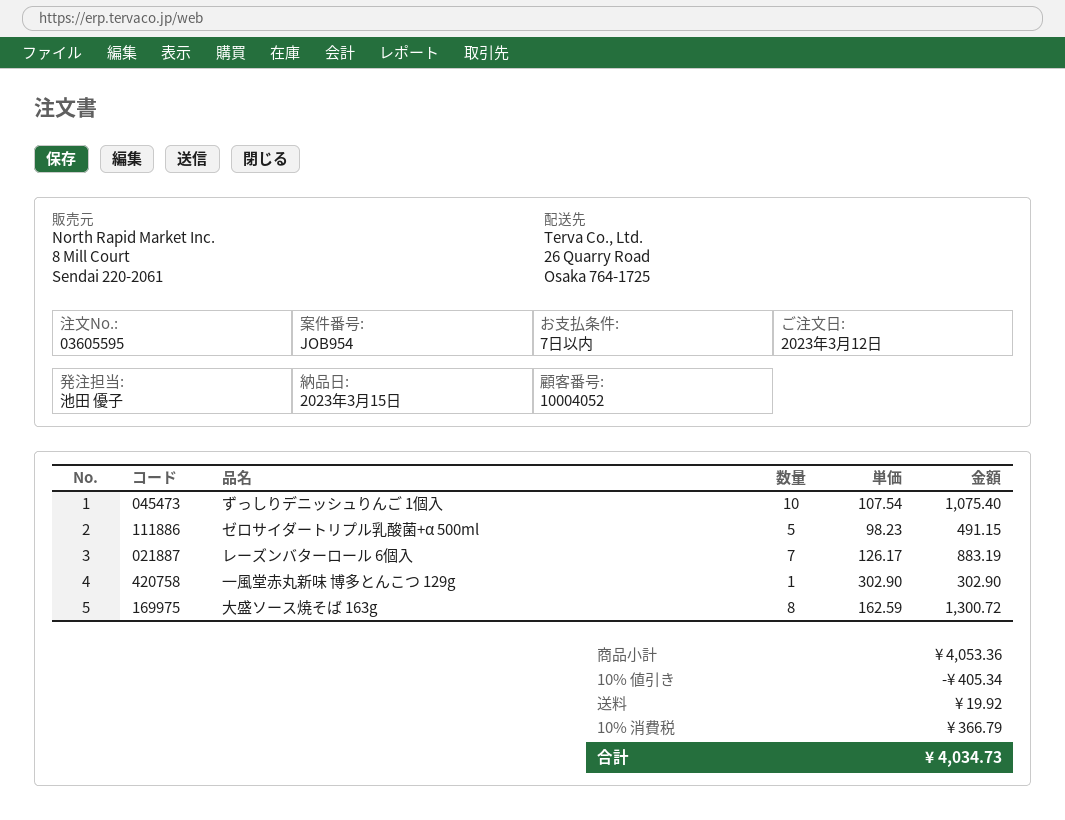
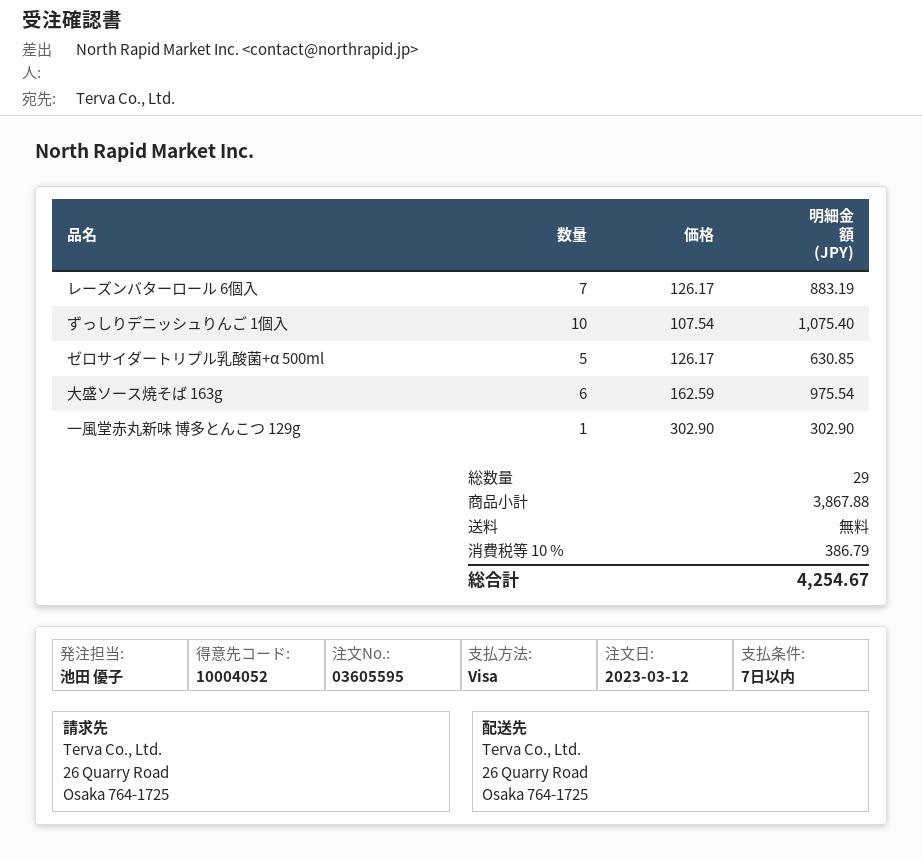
ゼロサイダートリプル乳酸菌+α 500ml: 5 x 98.23 = 491.15 -> 5 x 126.17 = 630.85
大盛ソース焼そば 163g: 8 x 162.59 = 1300.72 -> 6 x 162.59 = 975.54
subtotal: 4053.36 -> 3867.88
discount: 10% = 405.34 -> none
shipping: 19.92 -> 0.00
tax: 10% = 366.79 -> 10% = 386.79
total: 4034.73 -> 4254.67

